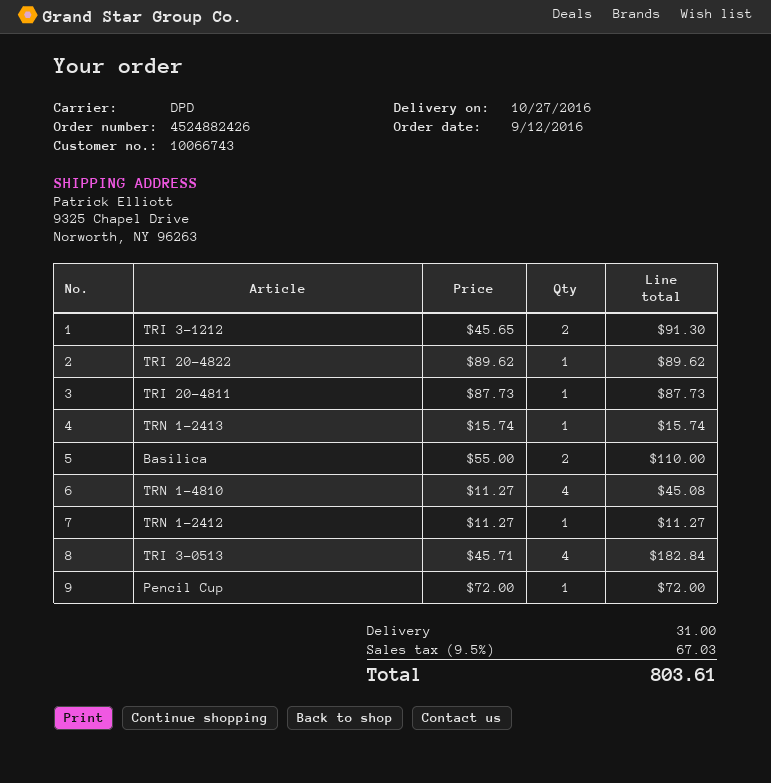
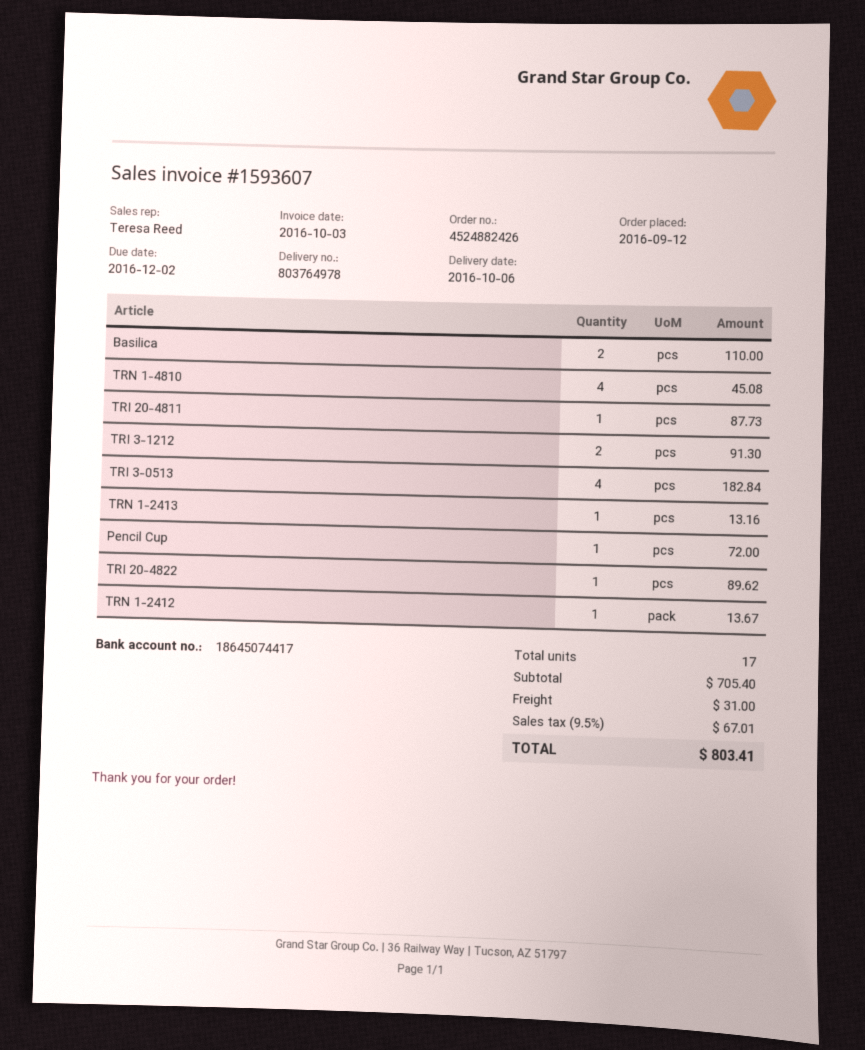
delivery date: 2016-10-27 -> 2016-10-06
TRN 1-2413: 1 for 15.74 -> 1 for 13.16
TRN 1-2412: 1 for 11.27 -> 1 for 13.67
tax: 9.5% = 67.03 -> 9.5% = 67.01
total: 803.61 -> 803.41

